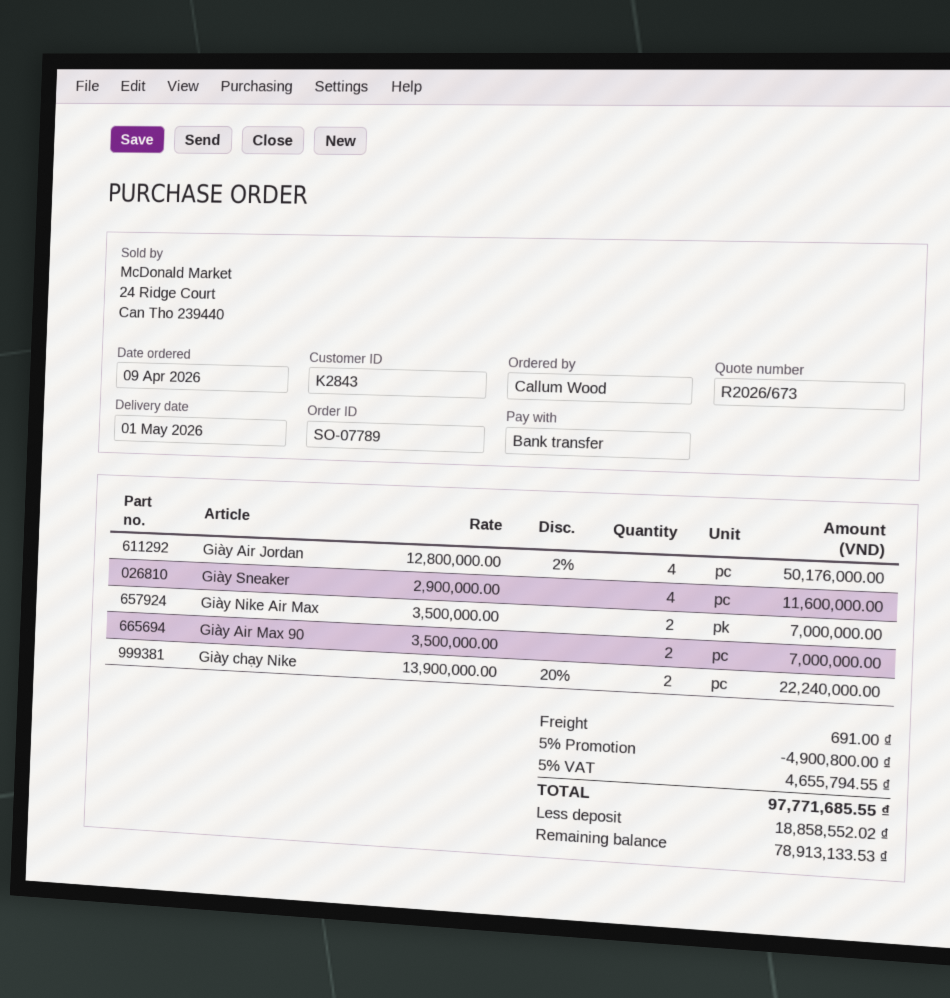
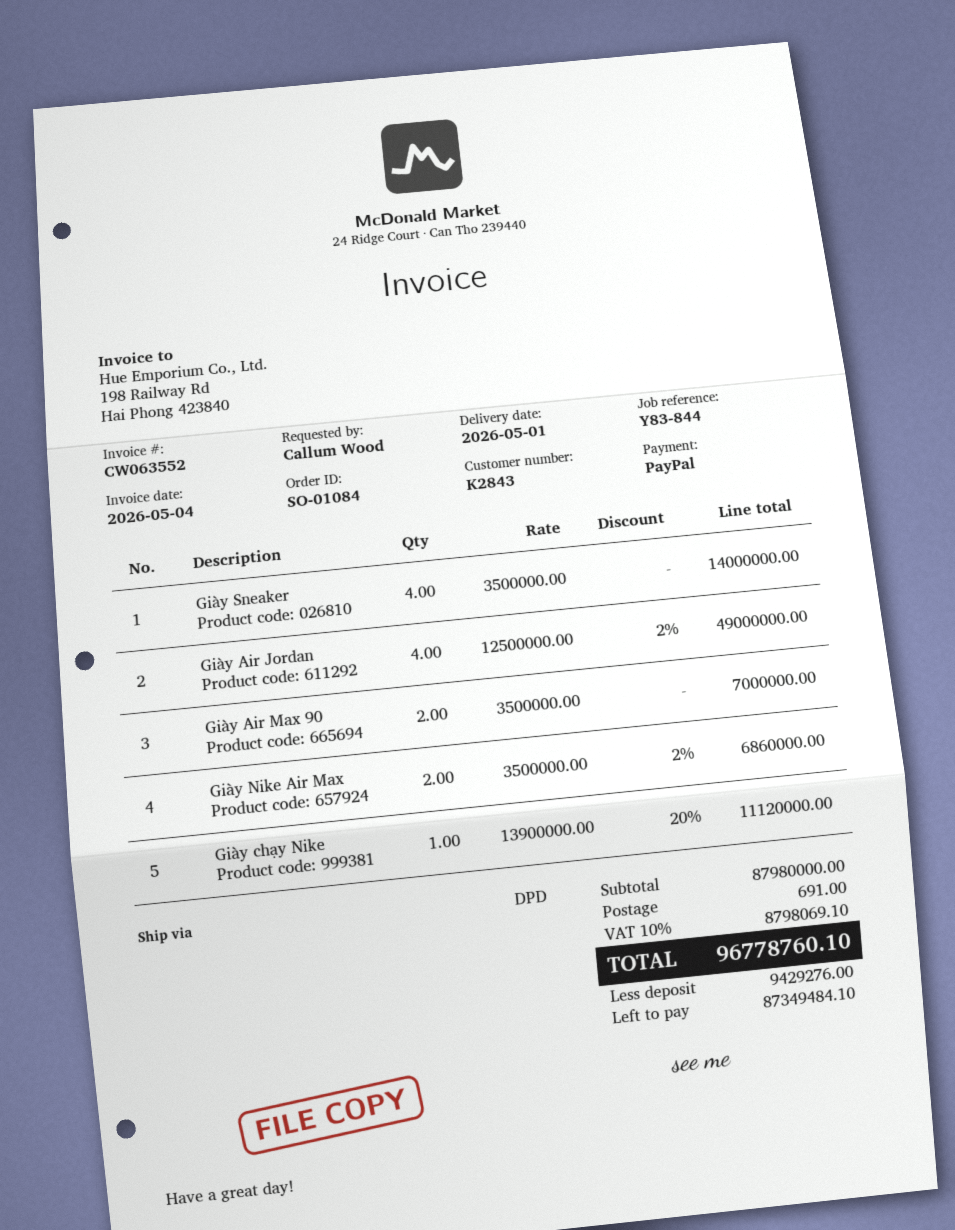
order number: SO-07789 -> SO-01084
payment method: bank transfer -> PayPal
Giày Air Jordan: 4 x 12800000.00 - 2% = 50176000.00 -> 4 x 12500000.00 - 2% = 49000000.00
Giày Sneaker: 4 x 2900000.00 = 11600000.00 -> 4 x 3500000.00 = 14000000.00
Giày Nike Air Max: 2 x 3500000.00 = 7000000.00 -> 2 x 3500000.00 - 2% = 6860000.00
Giày chạy Nike: 2 x 13900000.00 - 20% = 22240000.00 -> 1 x 13900000.00 - 20% = 11120000.00
discount: 5% = 4900800.00 -> none
tax: 5% = 4655794.55 -> 10% = 8798069.10
total: 97771685.55 -> 96778760.10
deposit: 18858552.02 -> 9429276.00
balance: 78913133.53 -> 87349484.10

